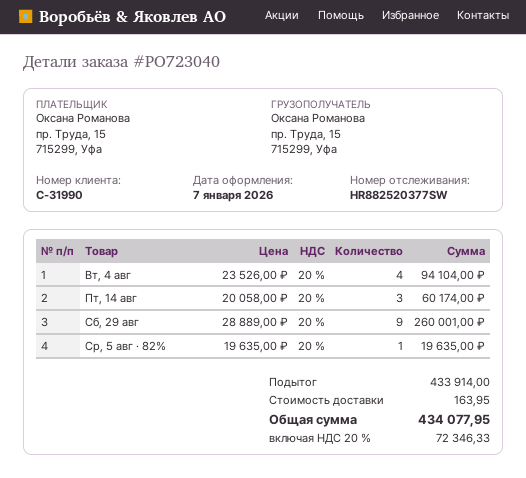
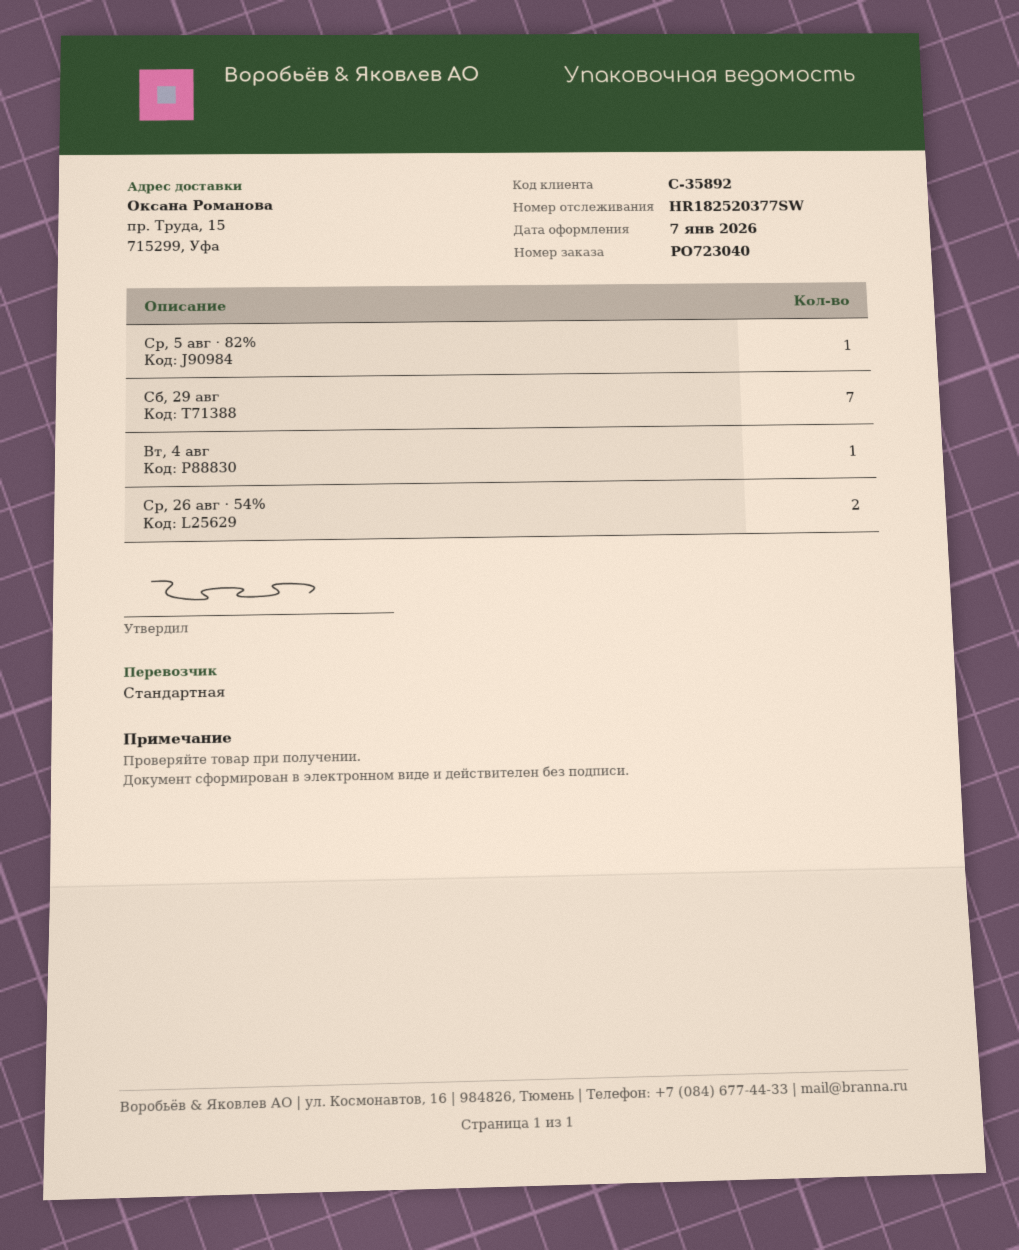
customer number: C-31990 -> C-35892
tracking number: HR882520377SW -> HR182520377SW
Вт, 4 авг: 4 -> 1
Пт, 14 авг: 3 -> none
Сб, 29 авг: 9 -> 7
Ср, 26 авг · 54%: none -> 2

